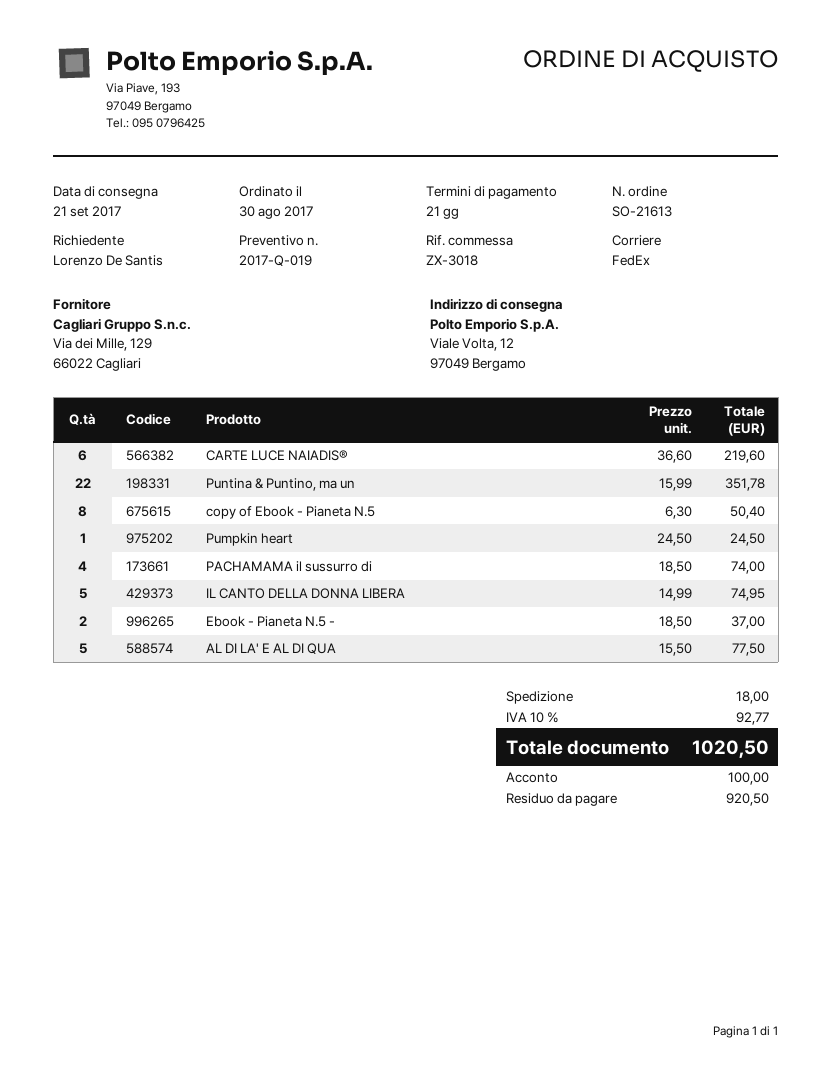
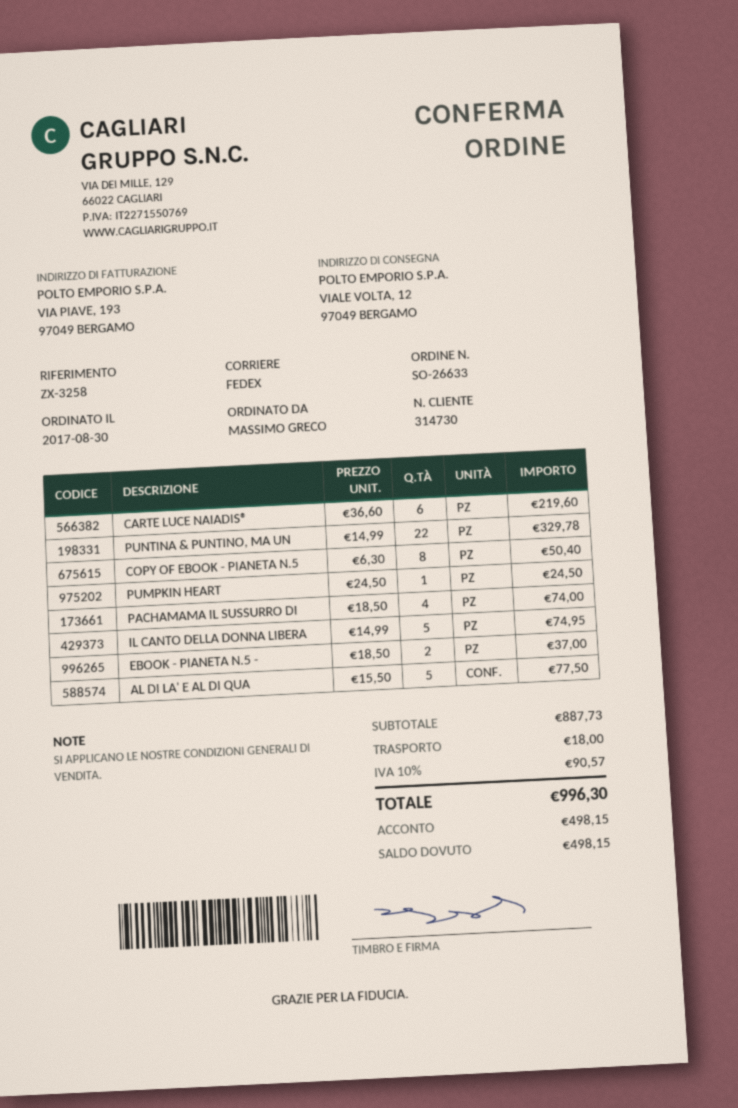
order number: SO-21613 -> SO-26633
reference: ZX-3018 -> ZX-3258
ordered by: Lorenzo De Santis -> MASSIMO GRECO
Puntina & Puntino, ma un: 22 x 15.99 = 351.78 -> 22 x 14.99 = 329.78
tax: 10% = 92.77 -> 10% = 90.57
total: 1020.50 -> 996.30
deposit: 100.00 -> 498.15
balance: 920.50 -> 498.15

